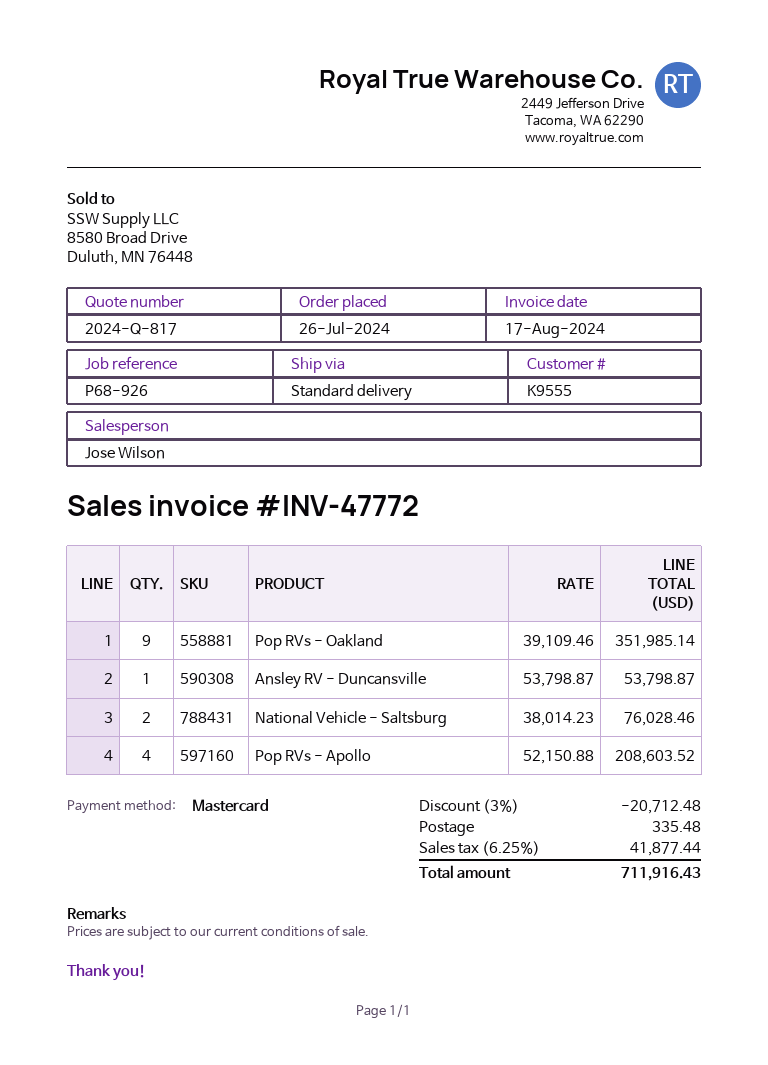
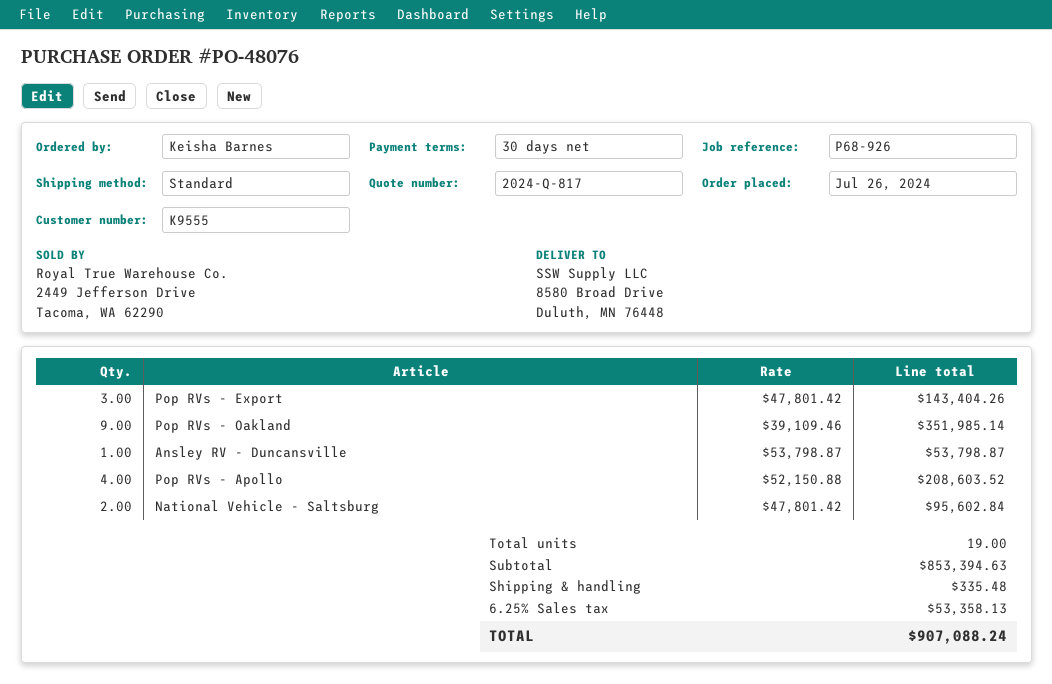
National Vehicle - Saltsburg: 2 x 38014.23 = 76028.46 -> 2 x 47801.42 = 95602.84
Pop RVs - Export: none -> 3 x 47801.42 = 143404.26
discount: 3% = 20712.48 -> none
tax: 6.25% = 41877.44 -> 6.25% = 53358.13
total: 711916.43 -> 907088.24

